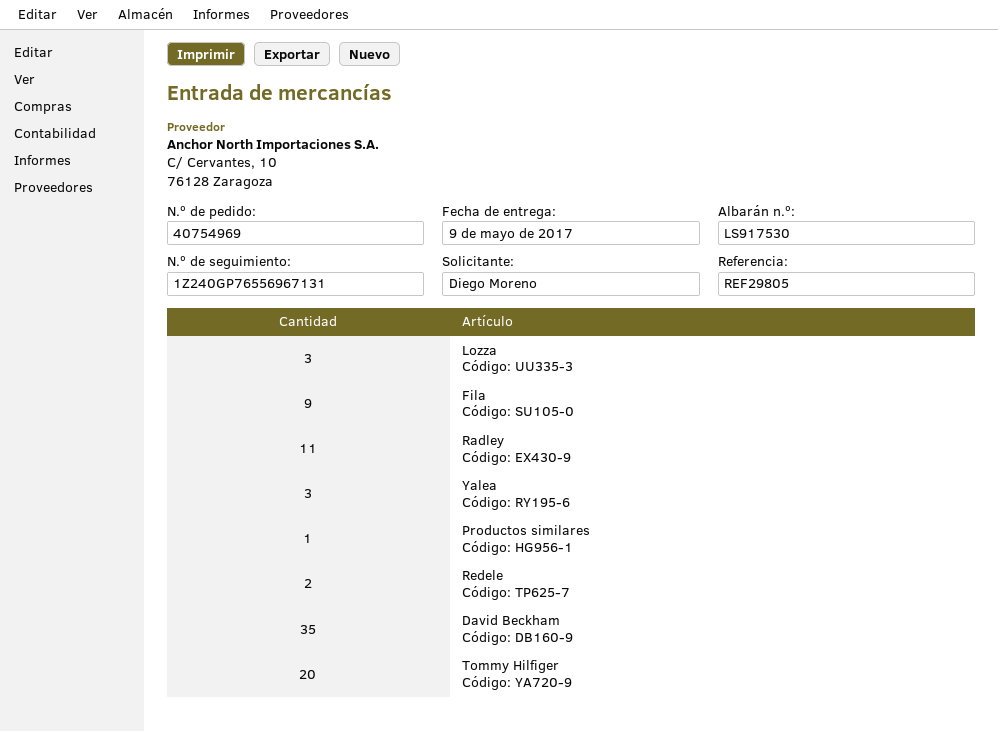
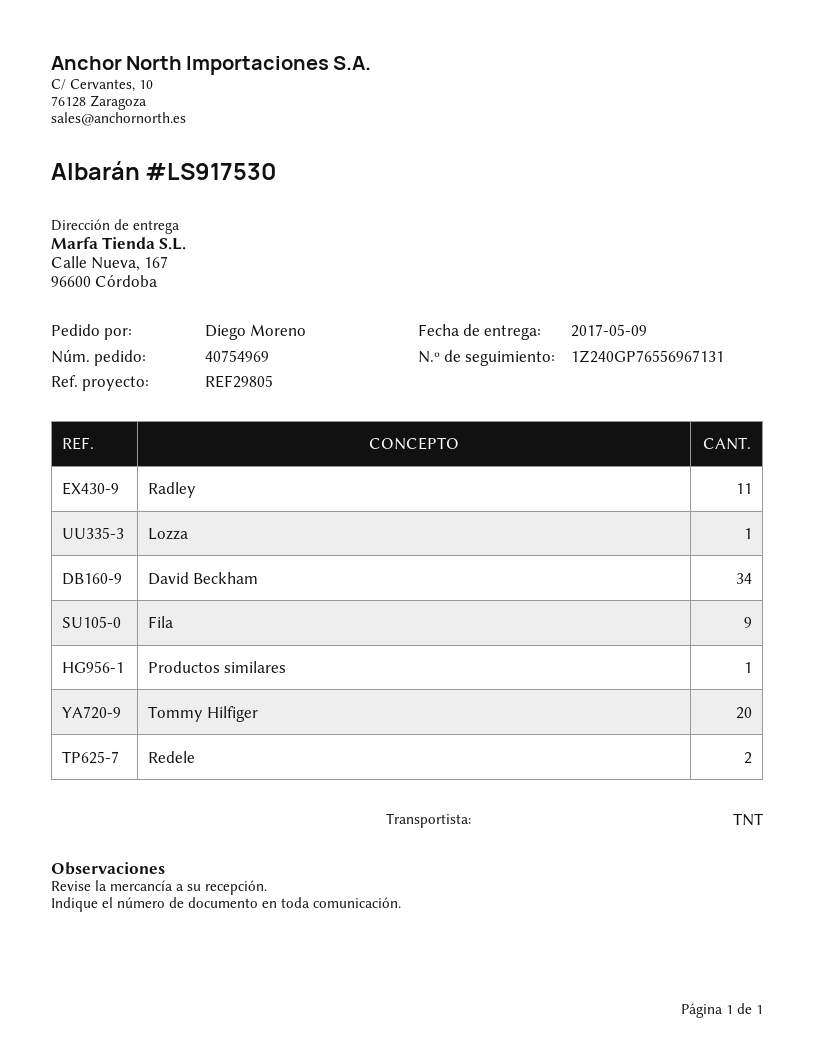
Lozza: 3 -> 1
Yalea: 3 -> none
David Beckham: 35 -> 34

